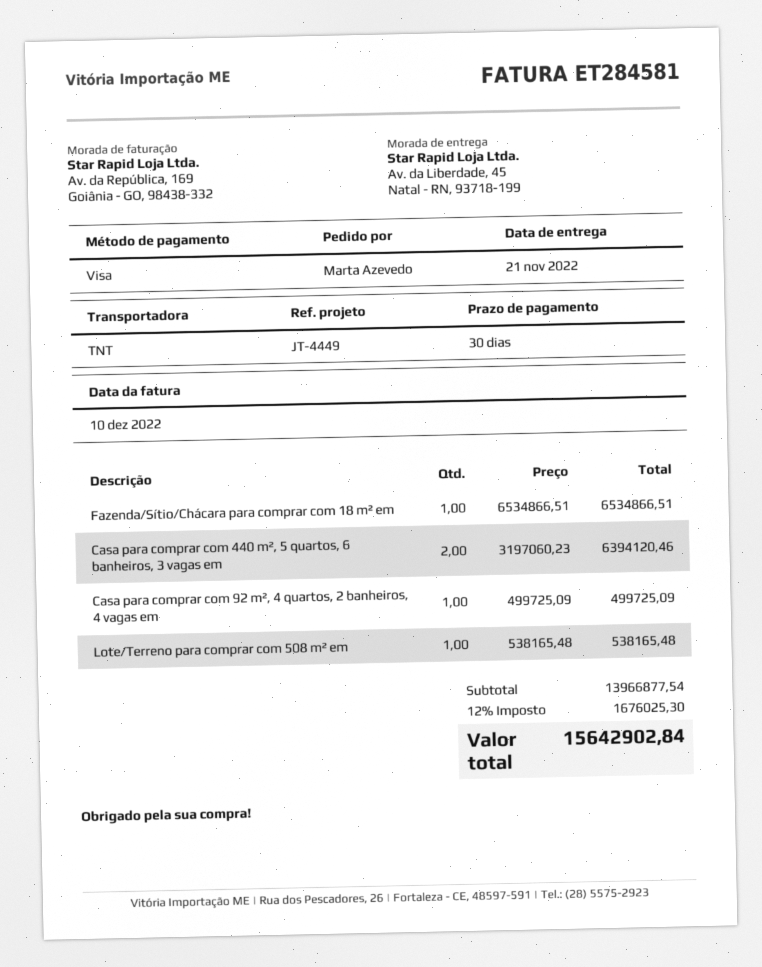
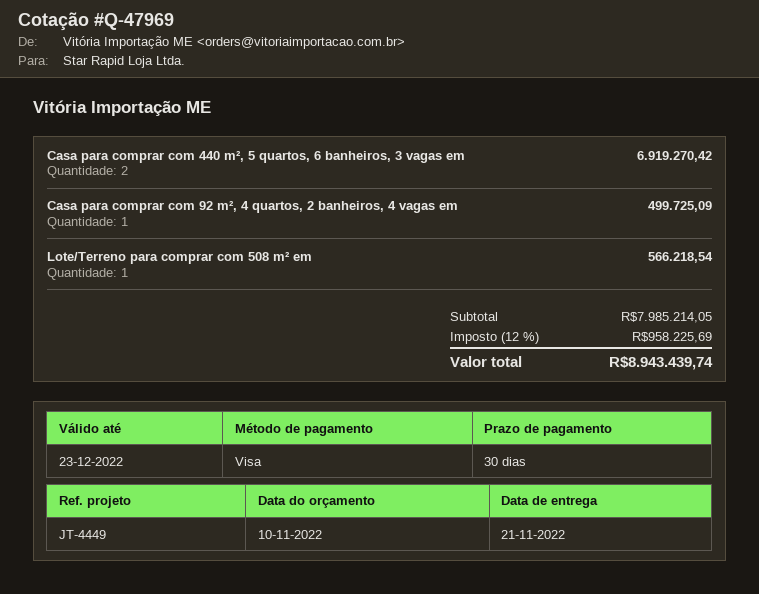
Fazenda/Sítio/Chácara para comprar com 18 m² em: 1 for 6534866.51 -> none
Casa para comprar com 440 m², 5 quartos, 6 banheiros, 3 vagas em: 2 for 6394120.46 -> 2 for 6919270.42
Lote/Terreno para comprar com 508 m² em: 1 for 538165.48 -> 1 for 566218.54
subtotal: 13966877.54 -> 7985214.05
tax: 12% = 1676025.30 -> 12% = 958225.69
total: 15642902.84 -> 8943439.74

